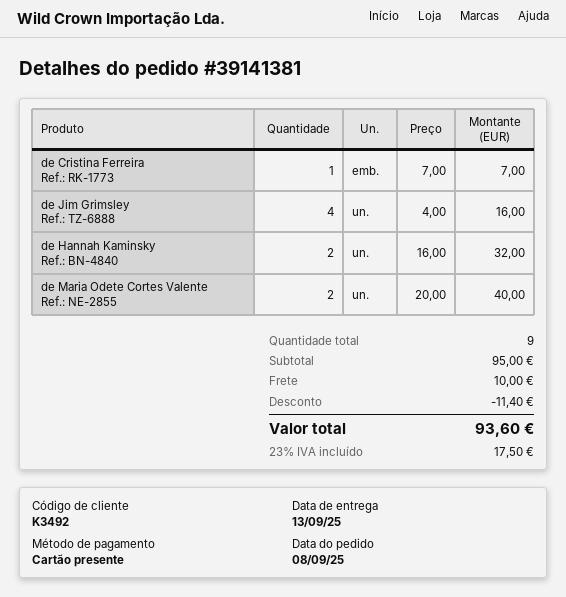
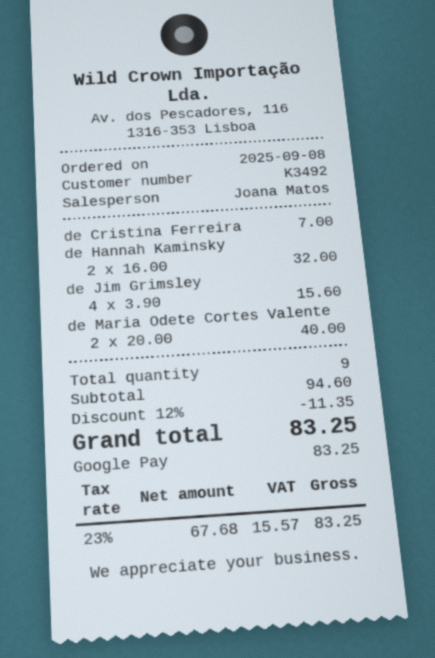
payment method: gift card -> Google Pay
de Jim Grimsley: 4 x 4.00 = 16.00 -> 4 x 3.90 = 15.60
subtotal: 95.00 -> 94.60
discount: 11.40 -> 11.35
shipping: 10.00 -> none
tax: 23% = 17.50 -> 23% = 15.57
total: 93.60 -> 83.25

